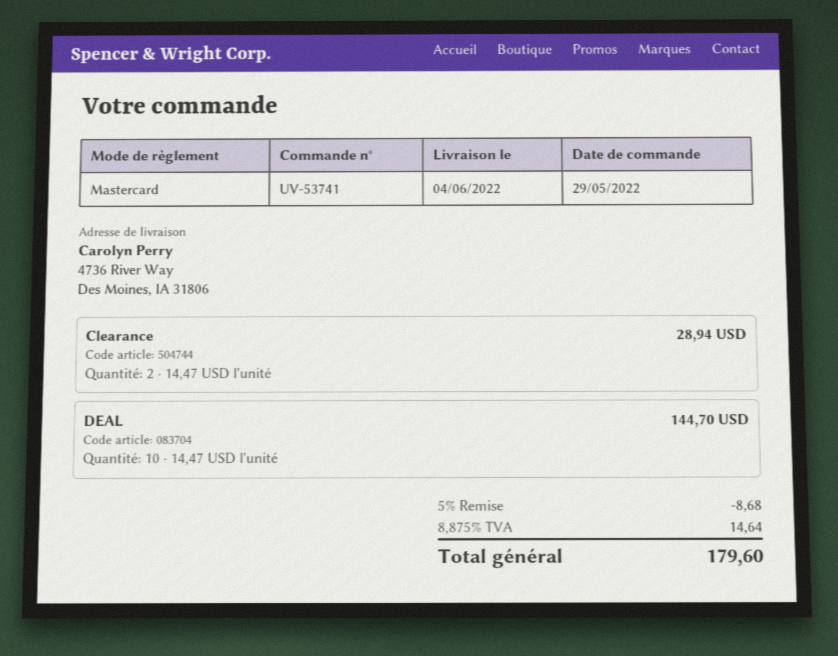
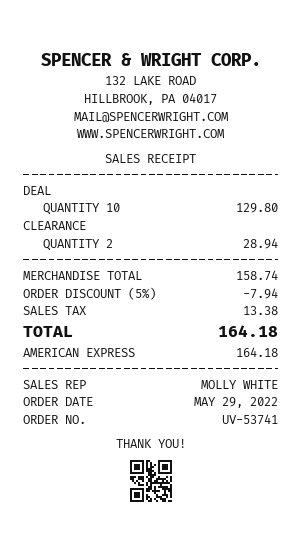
payment method: Mastercard -> American Express
DEAL: 10 for 144.70 -> 10 for 129.80
discount: 5% = 8.68 -> 5% = 7.94
tax: 14.64 -> 13.38
total: 179.60 -> 164.18

